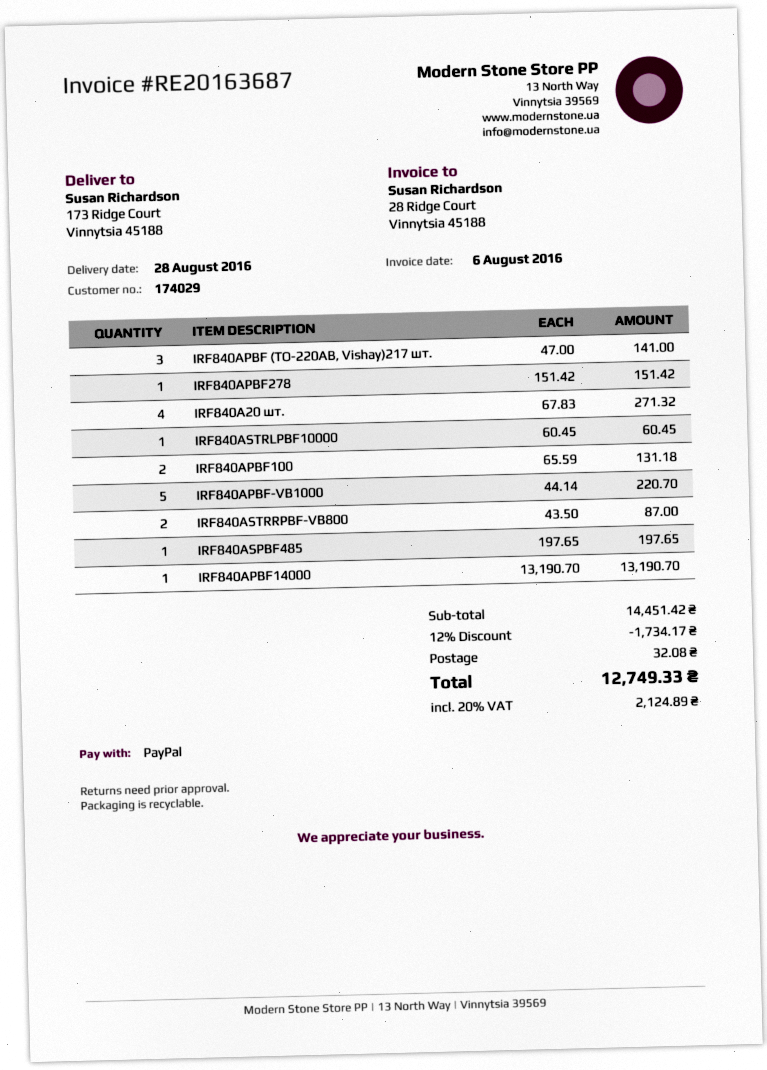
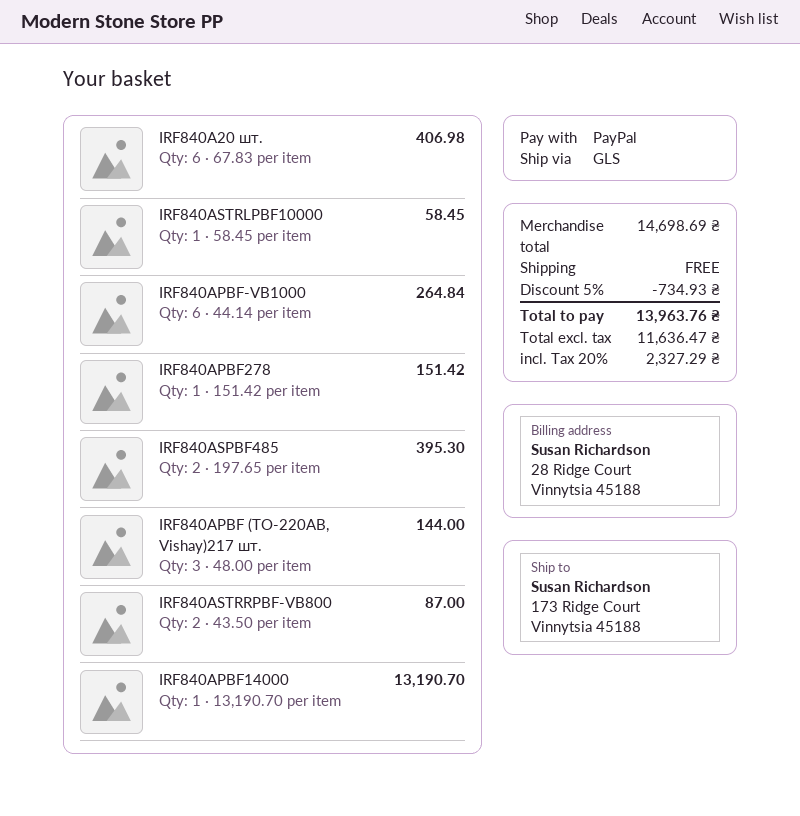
IRF840APBF (TO-220AB, Vishay)217 шт.: 3 x 47.00 = 141.00 -> 3 x 48.00 = 144.00
IRF840A20 шт.: 4 x 67.83 = 271.32 -> 6 x 67.83 = 406.98
IRF840ASTRLPBF10000: 1 x 60.45 = 60.45 -> 1 x 58.45 = 58.45
IRF840APBF100: 2 x 65.59 = 131.18 -> none
IRF840APBF-VB1000: 5 x 44.14 = 220.70 -> 6 x 44.14 = 264.84
IRF840ASPBF485: 1 x 197.65 = 197.65 -> 2 x 197.65 = 395.30
subtotal: 14451.42 -> 14698.69
discount: 12% = 1734.17 -> 5% = 734.93
shipping: 32.08 -> 0.00
tax: 20% = 2124.89 -> 20% = 2327.29
total: 12749.33 -> 13963.76

